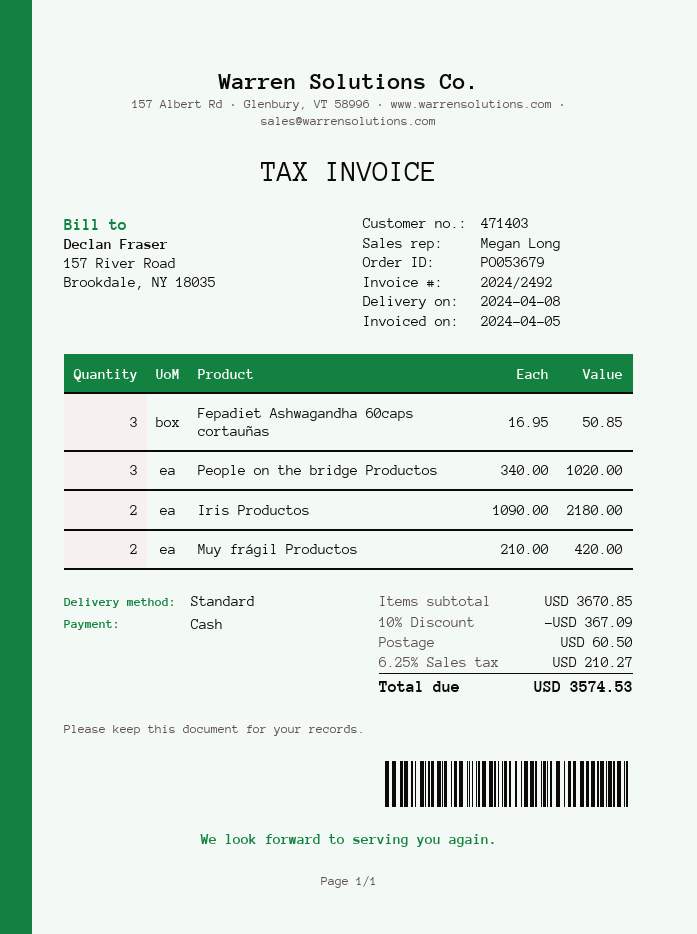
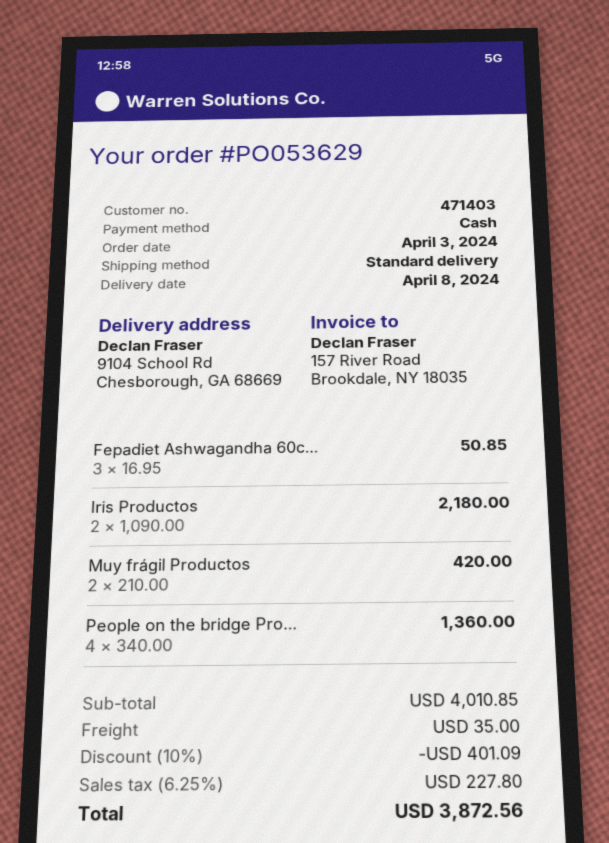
order number: PO053679 -> PO053629
People on the bridge Productos: 3 x 340.00 = 1020.00 -> 4 x 340.00 = 1360.00
subtotal: 3670.85 -> 4010.85
discount: 10% = 367.09 -> 10% = 401.09
shipping: 60.50 -> 35.00
tax: 6.25% = 210.27 -> 6.25% = 227.80
total: 3574.53 -> 3872.56

